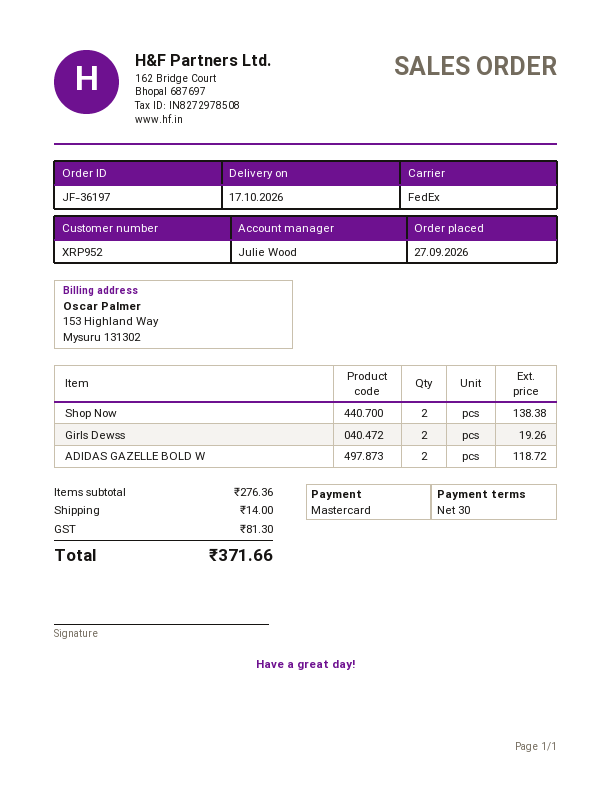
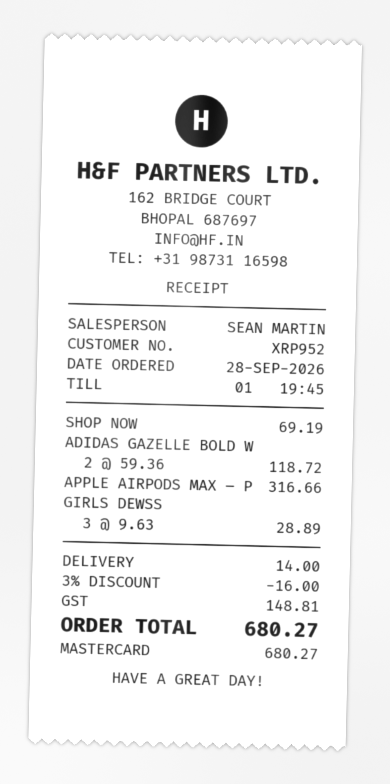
order date: 2026-09-27 -> 2026-09-28
sales rep: Julie Wood -> SEAN MARTIN
Shop Now: 2 for 138.38 -> 1 for 69.19
Girls Dewss: 2 for 19.26 -> 3 for 28.89
APPLE AIRPODS MAX – P: none -> 1 for 316.66
discount: none -> 3% = 16.00
tax: 81.30 -> 148.81
total: 371.66 -> 680.27

